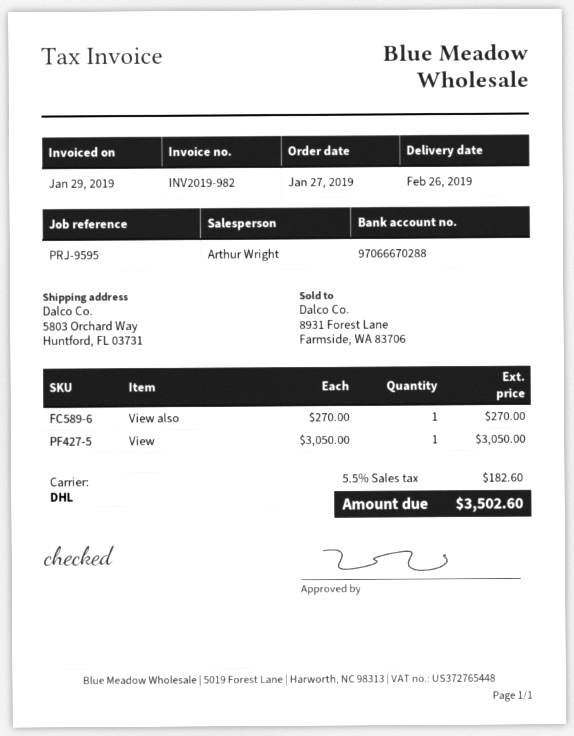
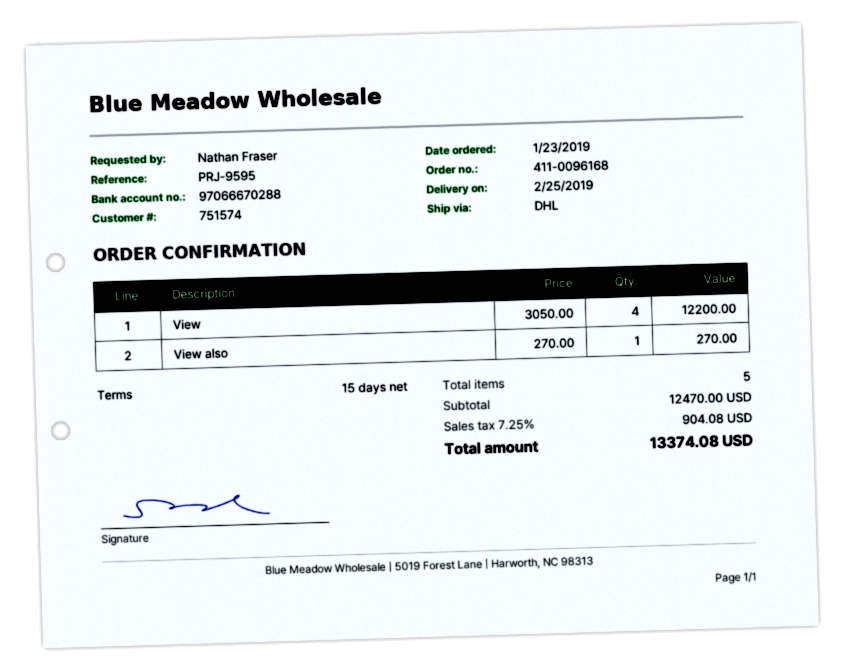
order date: 2019-01-27 -> 2019-01-23
delivery date: 2019-02-26 -> 2019-02-25
View: 1 x 3050.00 = 3050.00 -> 4 x 3050.00 = 12200.00
tax: 5.5% = 182.60 -> 7.25% = 904.08
total: 3502.60 -> 13374.08

